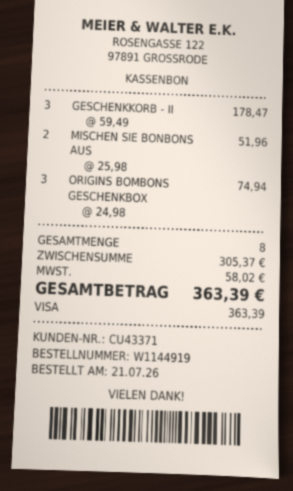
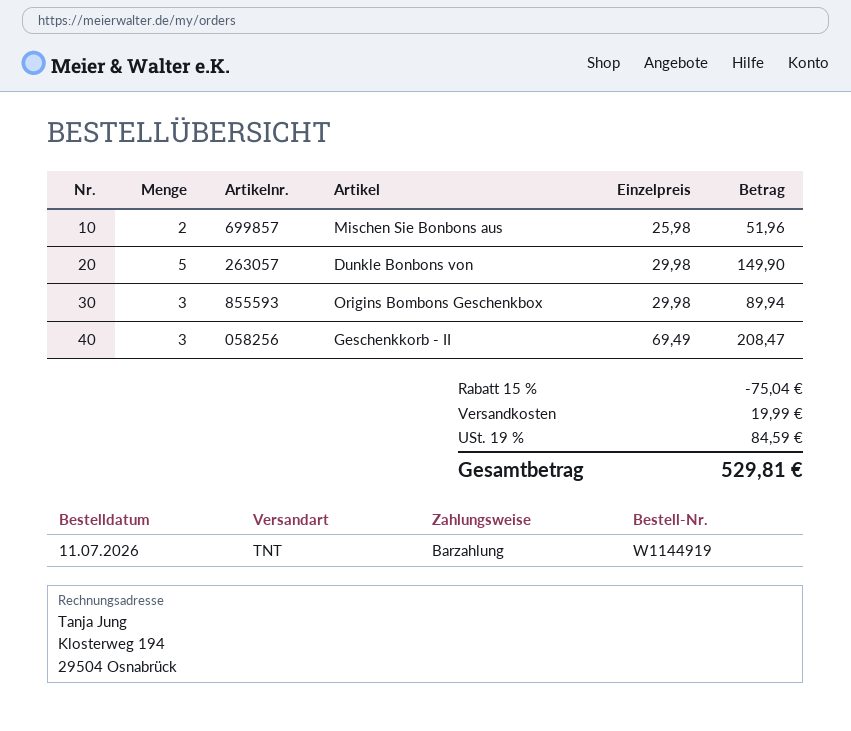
order date: 2026-07-21 -> 2026-07-11
payment method: Visa -> cash
GESCHENKKORB - II: 3 x 59.49 = 178.47 -> 3 x 69.49 = 208.47
ORIGINS BOMBONS GESCHENKBOX: 3 x 24.98 = 74.94 -> 3 x 29.98 = 89.94
Dunkle Bonbons von: none -> 5 x 29.98 = 149.90
discount: none -> 15% = 75.04
shipping: none -> 19.99
tax: 58.02 -> 84.59
total: 363.39 -> 529.81

